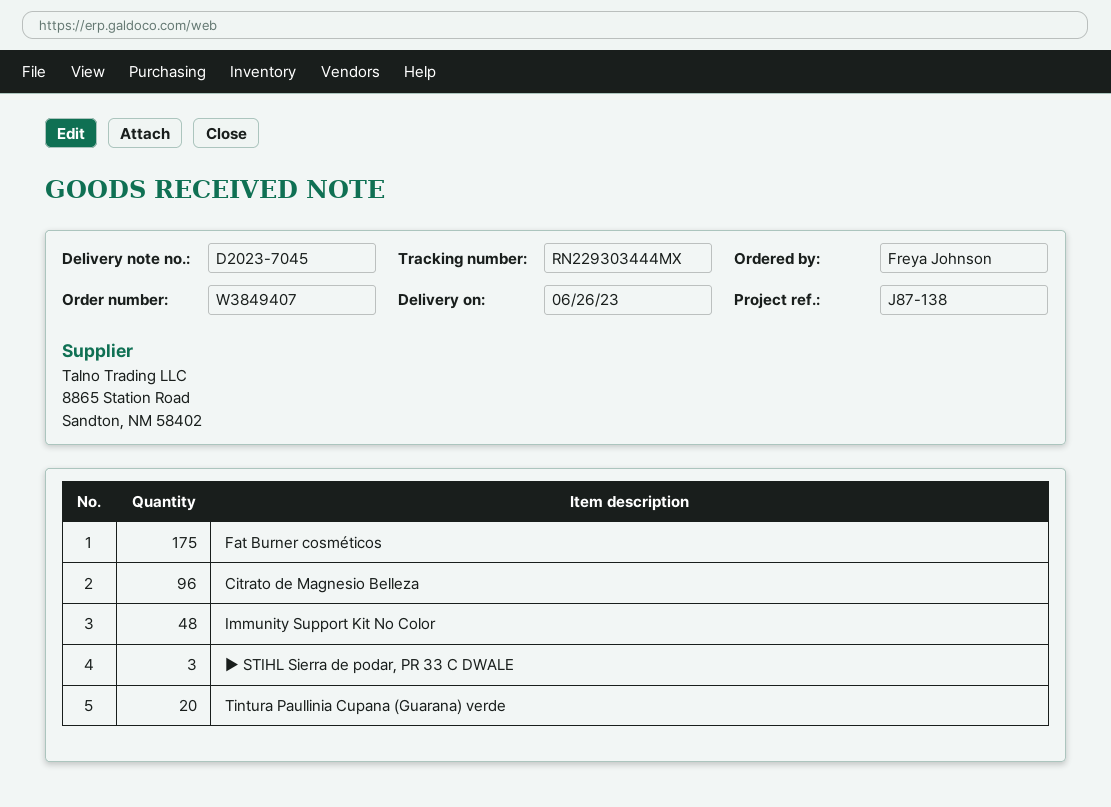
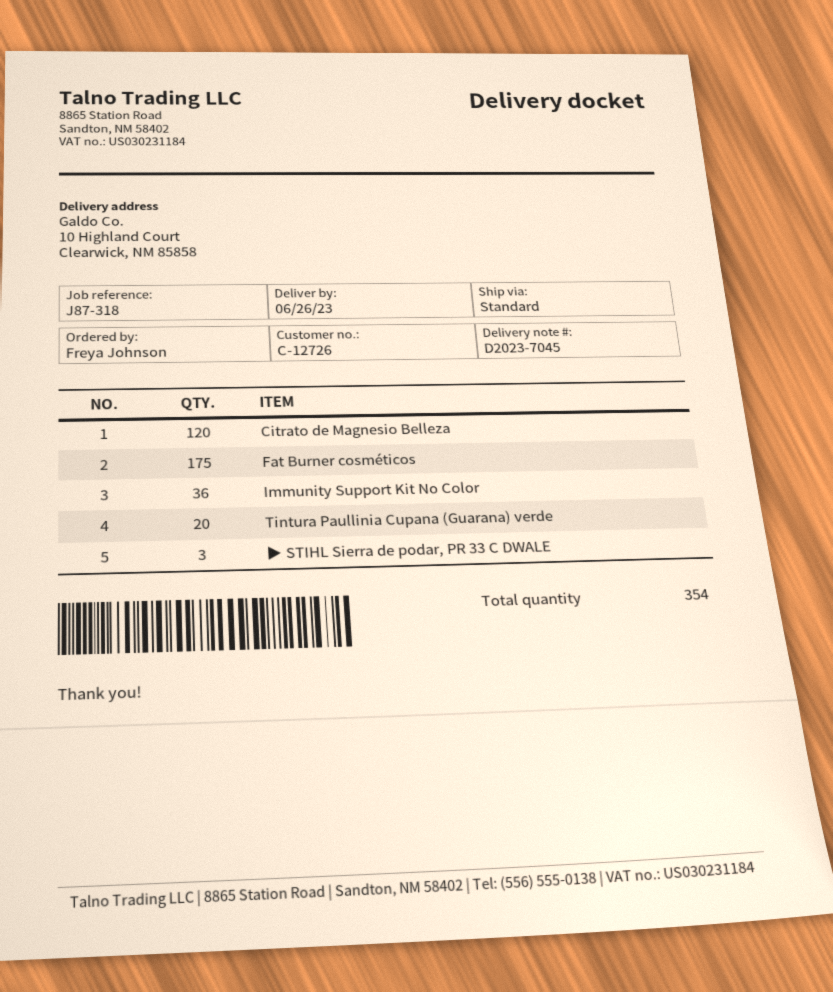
reference: J87-138 -> J87-318
Citrato de Magnesio Belleza: 96 -> 120
Immunity Support Kit No Color: 48 -> 36

